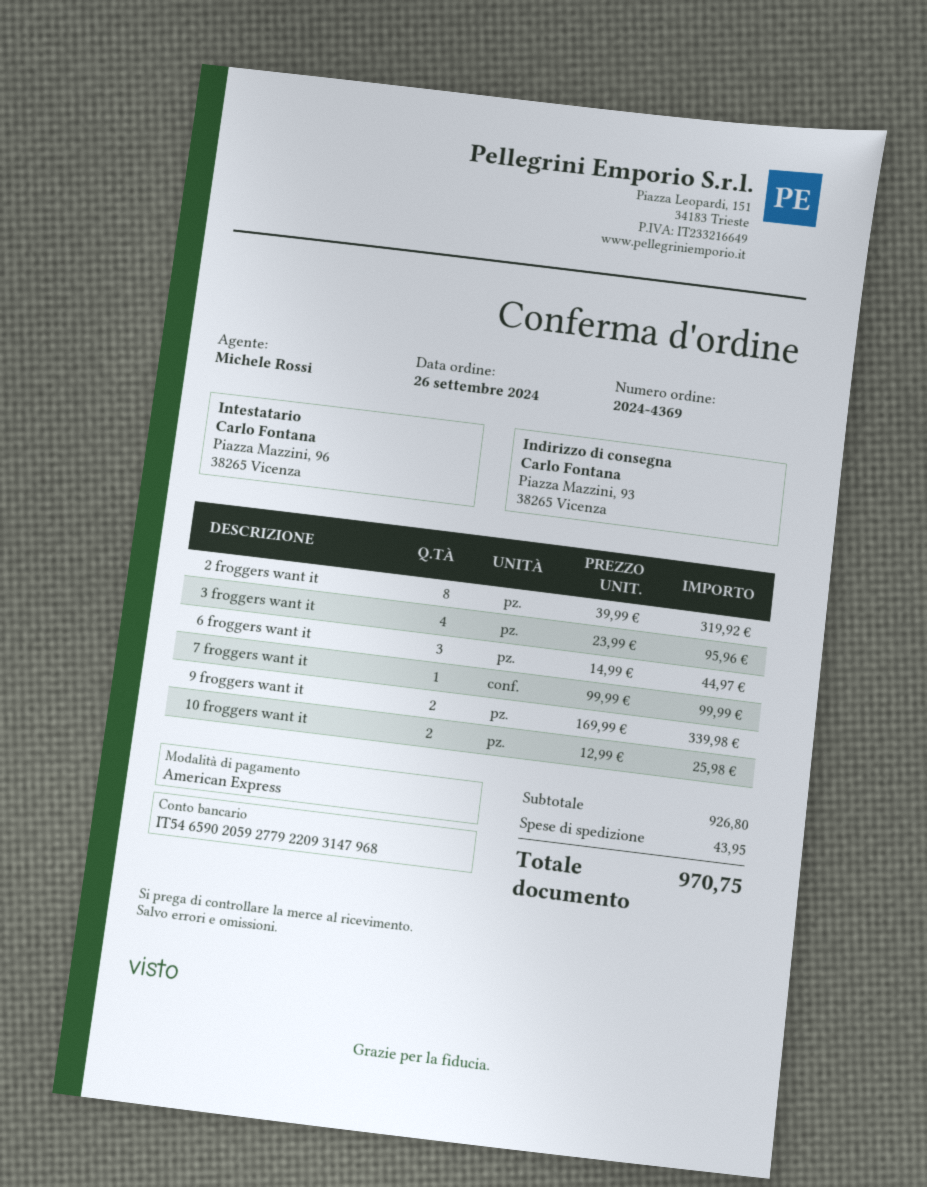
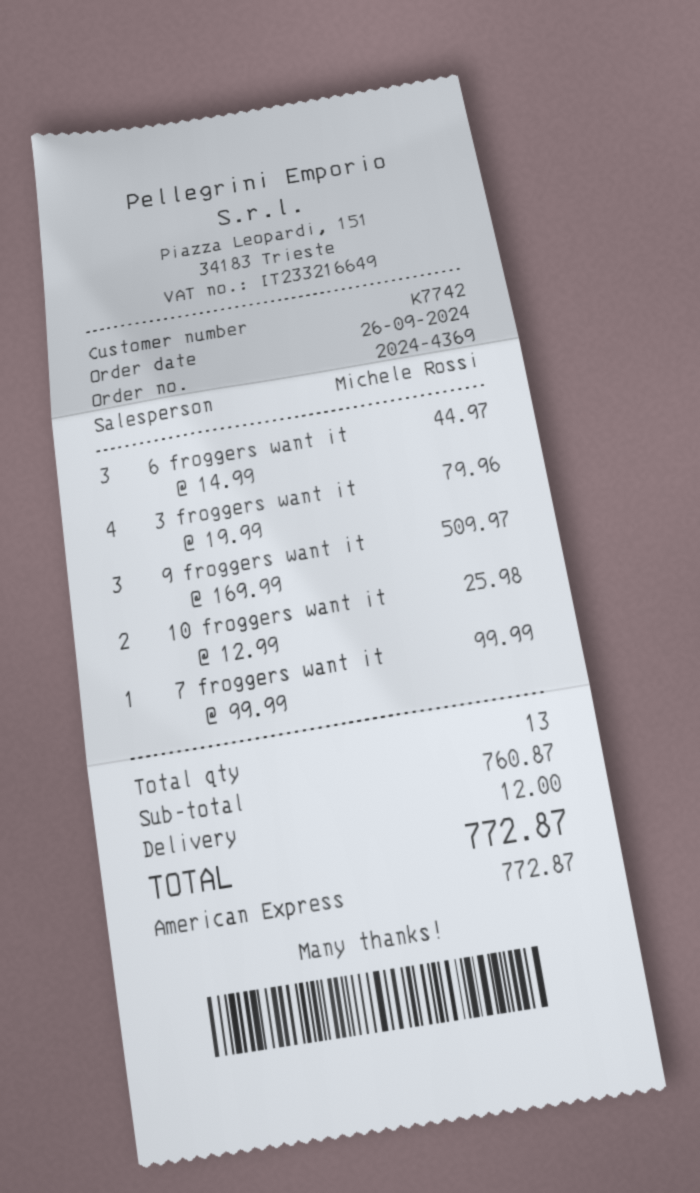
2 froggers want it: 8 x 39.99 = 319.92 -> none
3 froggers want it: 4 x 23.99 = 95.96 -> 4 x 19.99 = 79.96
9 froggers want it: 2 x 169.99 = 339.98 -> 3 x 169.99 = 509.97
subtotal: 926.80 -> 760.87
shipping: 43.95 -> 12.00
total: 970.75 -> 772.87

